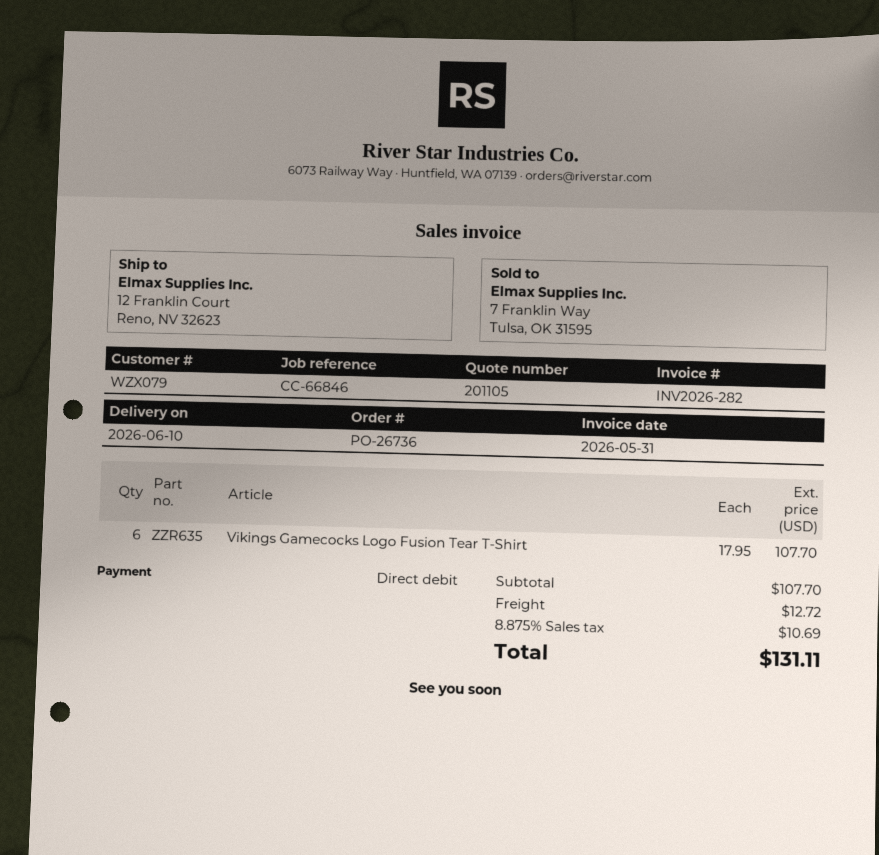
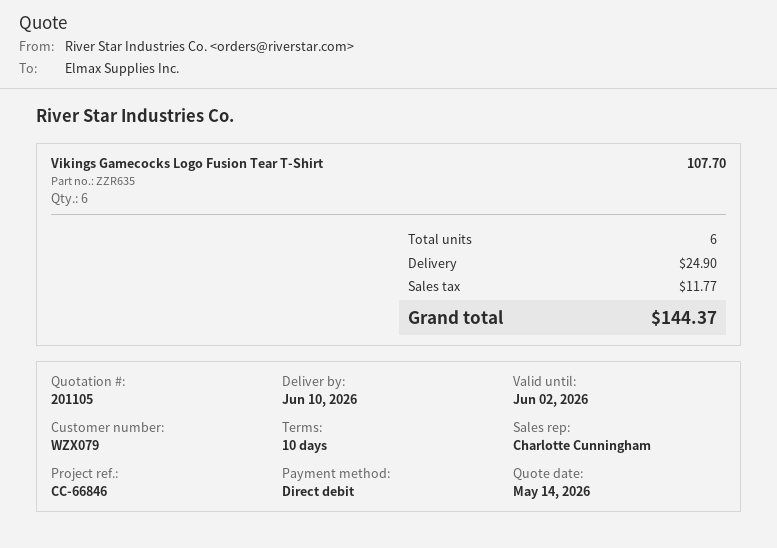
shipping: 12.72 -> 24.90
tax: 10.69 -> 11.77
total: 131.11 -> 144.37

